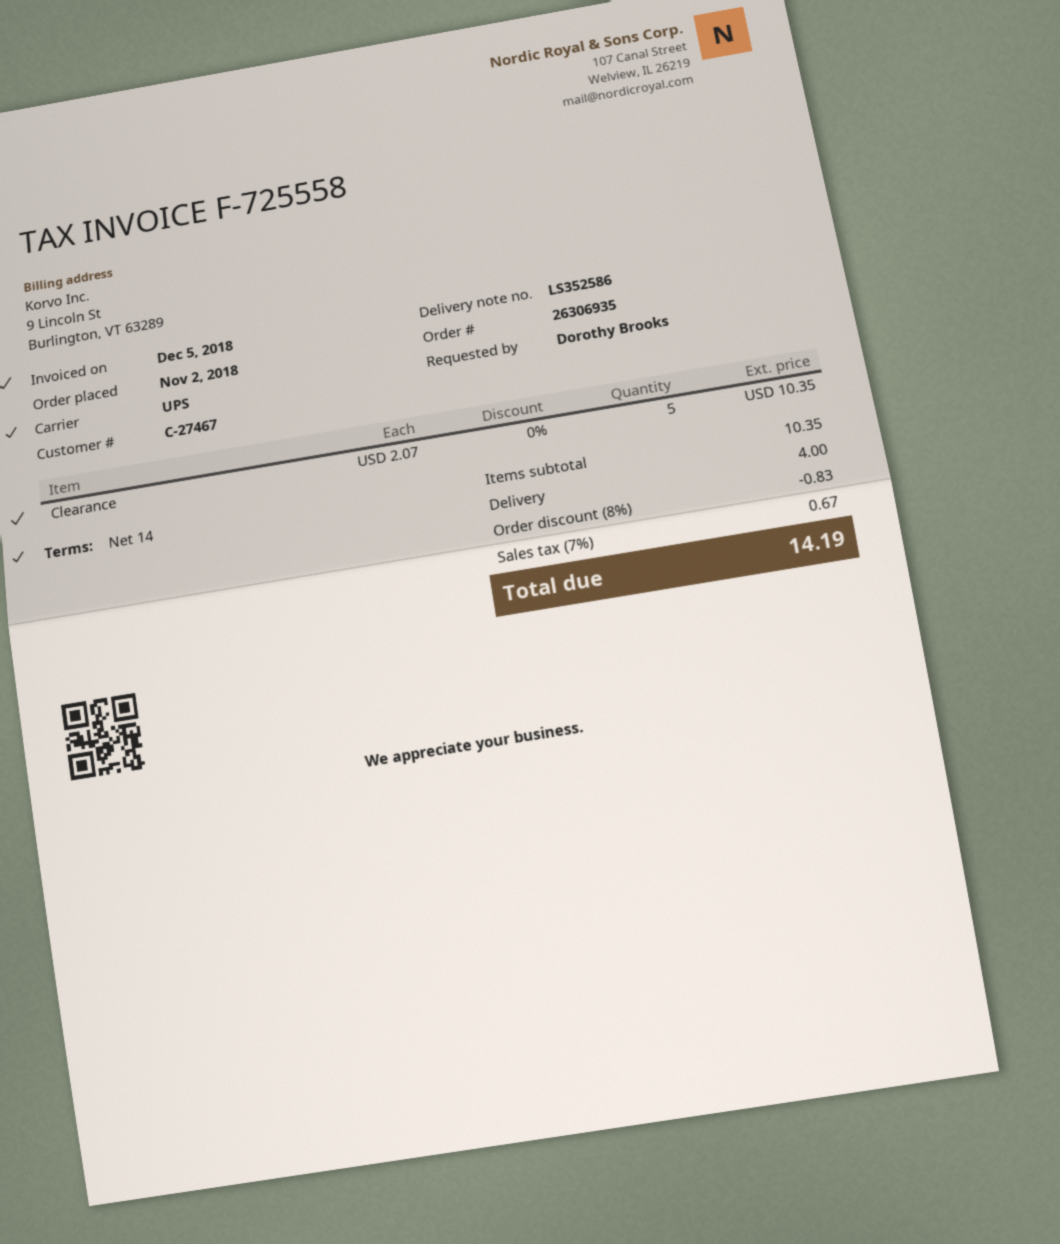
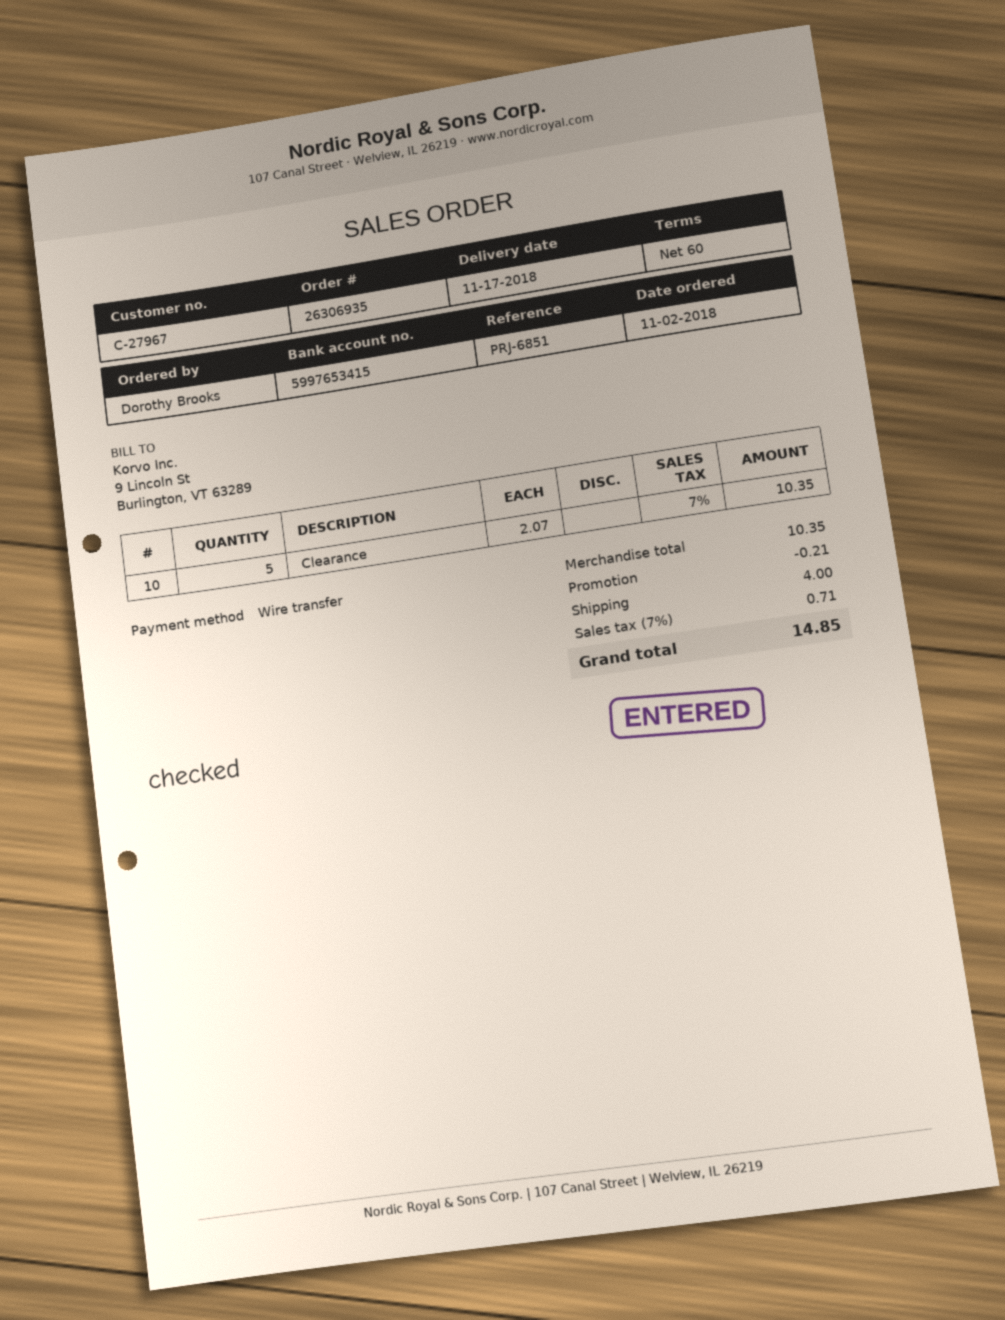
payment terms: 14 days -> 60 days
customer number: C-27467 -> C-27967
discount: 0.83 -> 0.21
tax: 7% = 0.67 -> 7% = 0.71
total: 14.19 -> 14.85

